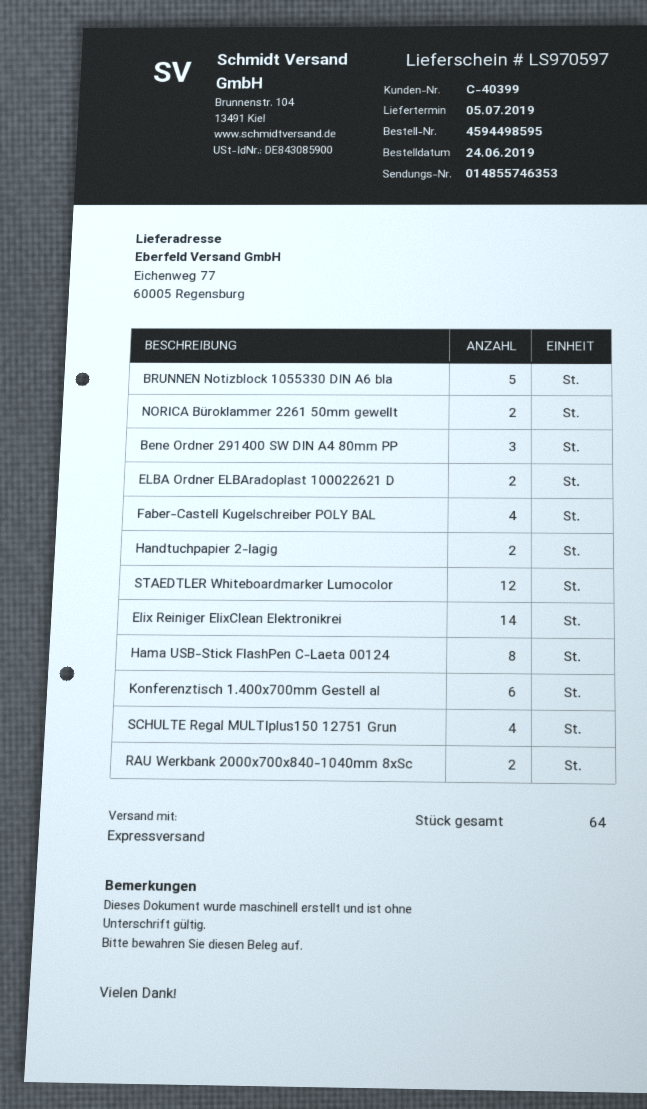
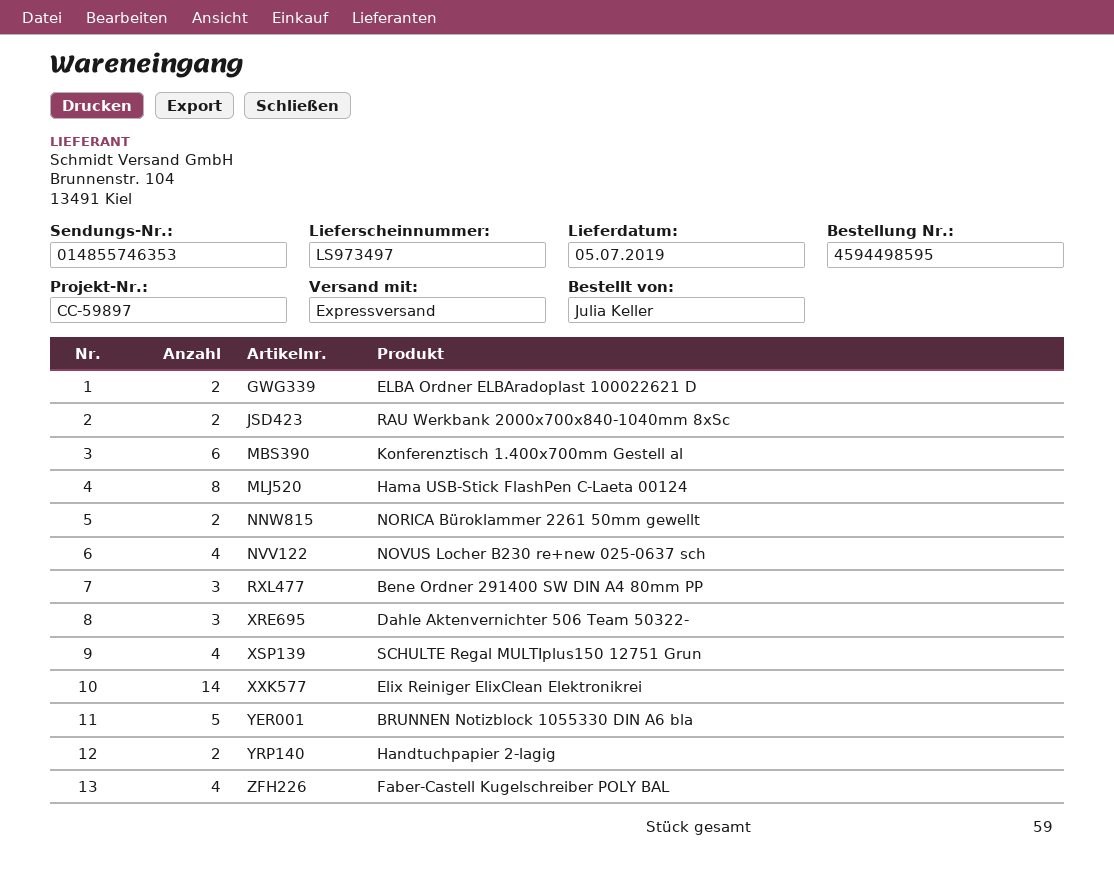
delivery note number: LS970597 -> LS973497
STAEDTLER Whiteboardmarker Lumocolor: 12 -> none
NOVUS Locher B230 re+new 025-0637 sch: none -> 4
Dahle Aktenvernichter 506 Team 50322-: none -> 3
total quantity: 64 -> 59

